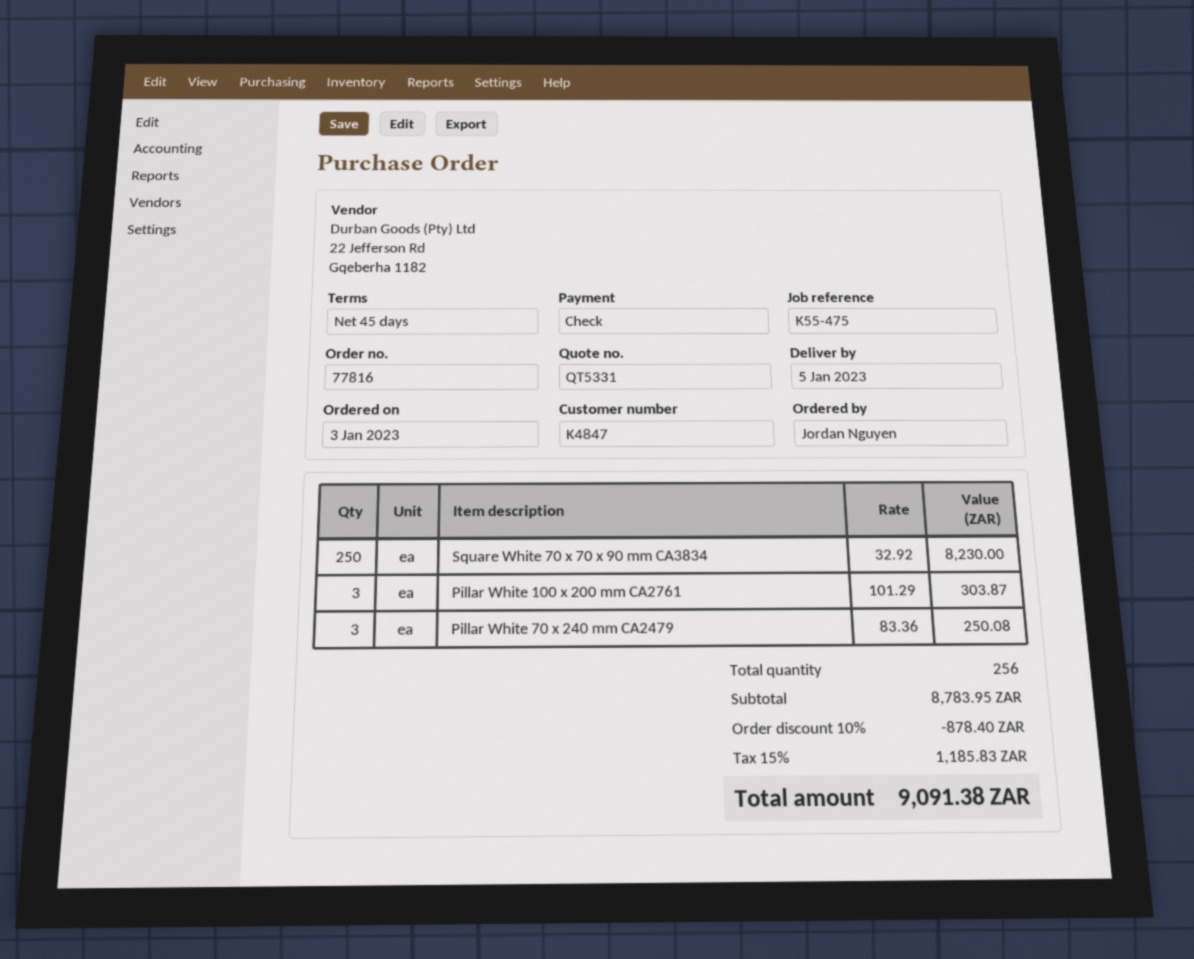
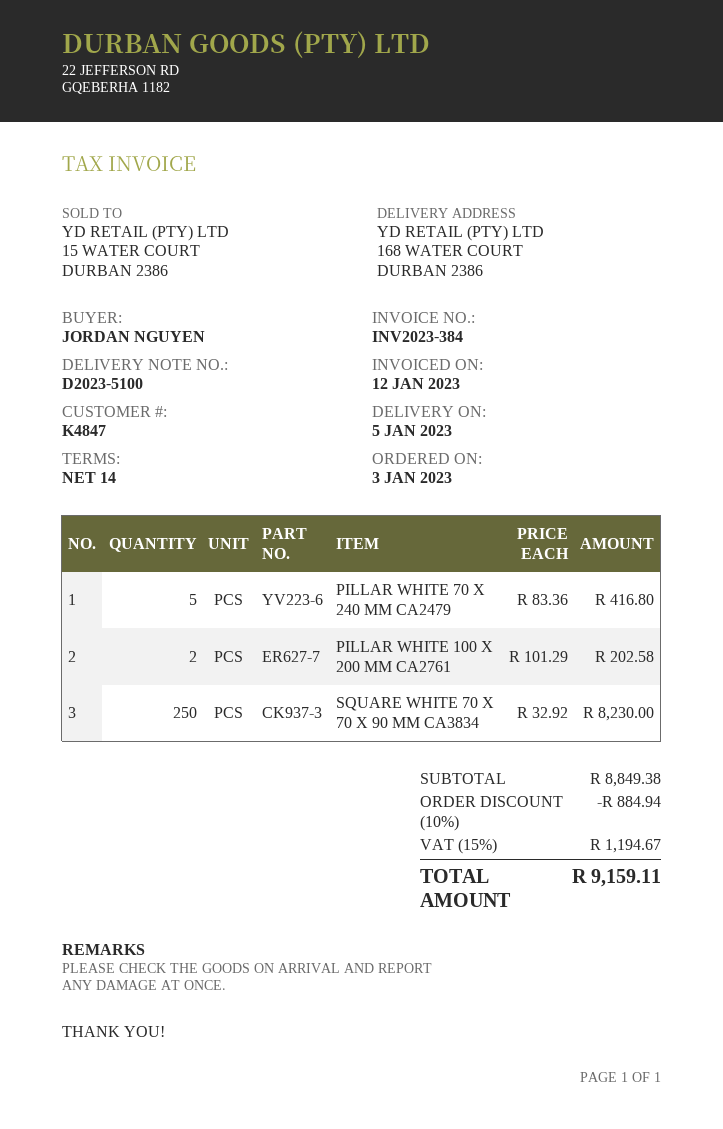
payment terms: 45 days -> 14 days
Pillar White 100 x 200 mm CA2761: 3 x 101.29 = 303.87 -> 2 x 101.29 = 202.58
Pillar White 70 x 240 mm CA2479: 3 x 83.36 = 250.08 -> 5 x 83.36 = 416.80
subtotal: 8783.95 -> 8849.38
discount: 10% = 878.40 -> 10% = 884.94
tax: 15% = 1185.83 -> 15% = 1194.67
total: 9091.38 -> 9159.11

